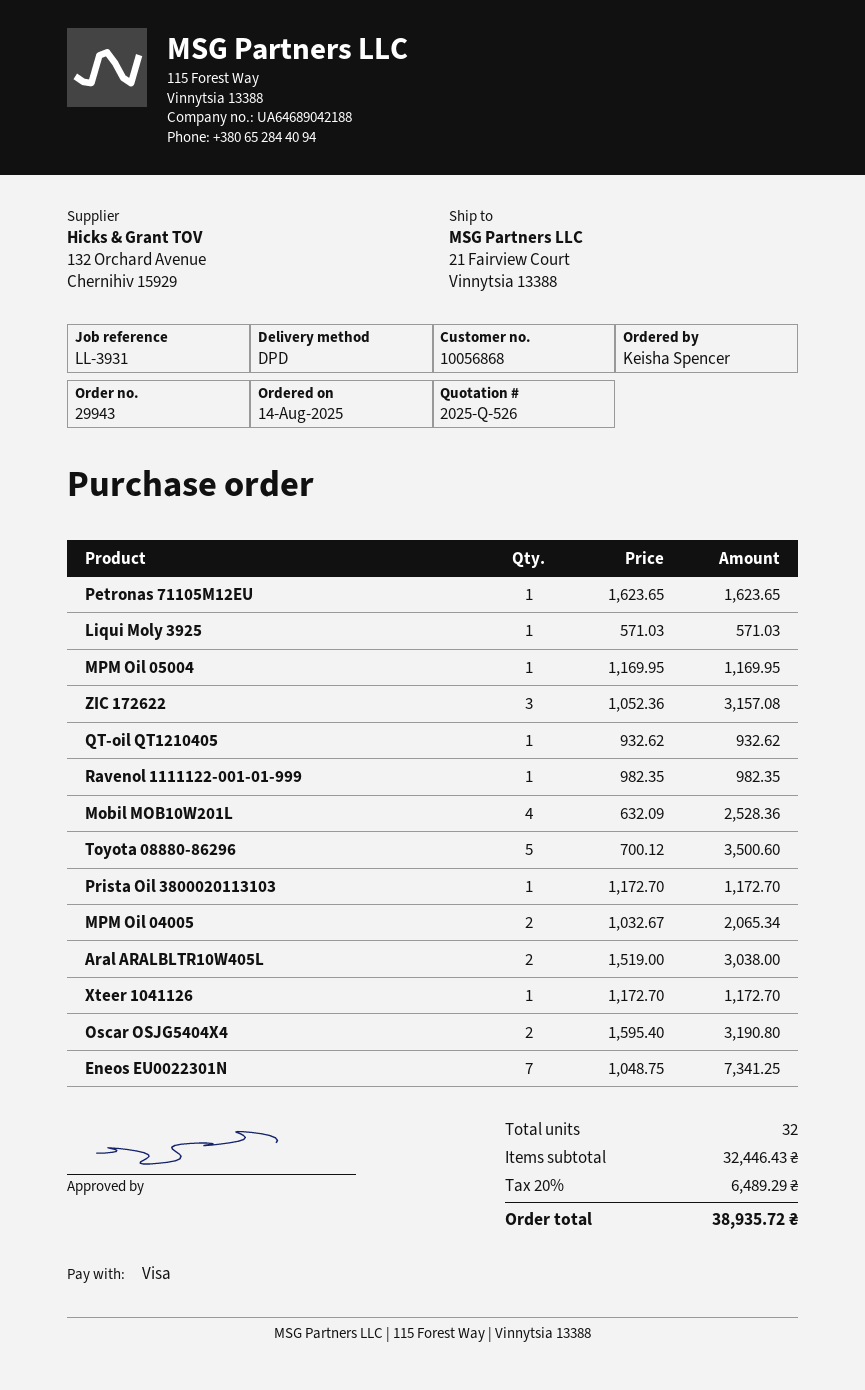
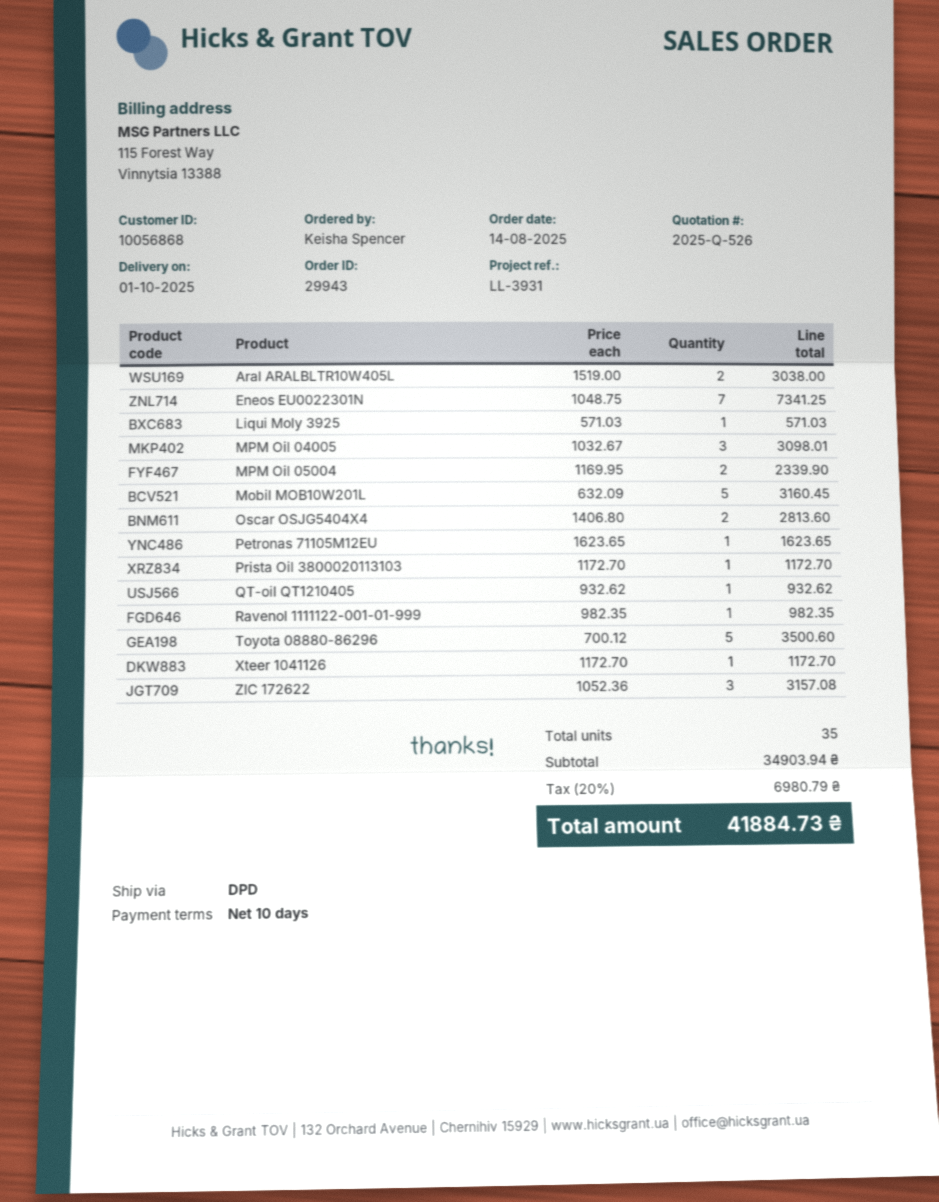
MPM Oil 05004: 1 x 1169.95 = 1169.95 -> 2 x 1169.95 = 2339.90
Mobil MOB10W201L: 4 x 632.09 = 2528.36 -> 5 x 632.09 = 3160.45
MPM Oil 04005: 2 x 1032.67 = 2065.34 -> 3 x 1032.67 = 3098.01
Oscar OSJG5404X4: 2 x 1595.40 = 3190.80 -> 2 x 1406.80 = 2813.60
total quantity: 32 -> 35
subtotal: 32446.43 -> 34903.94
tax: 20% = 6489.29 -> 20% = 6980.79
total: 38935.72 -> 41884.73

